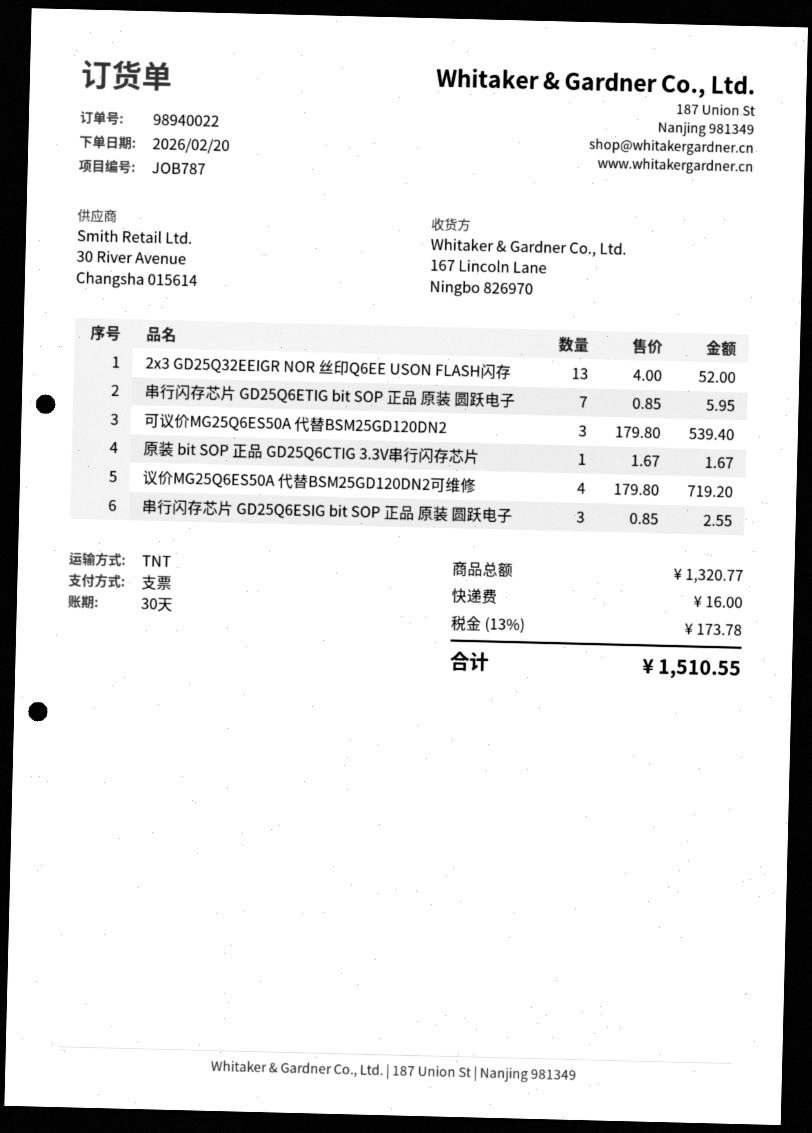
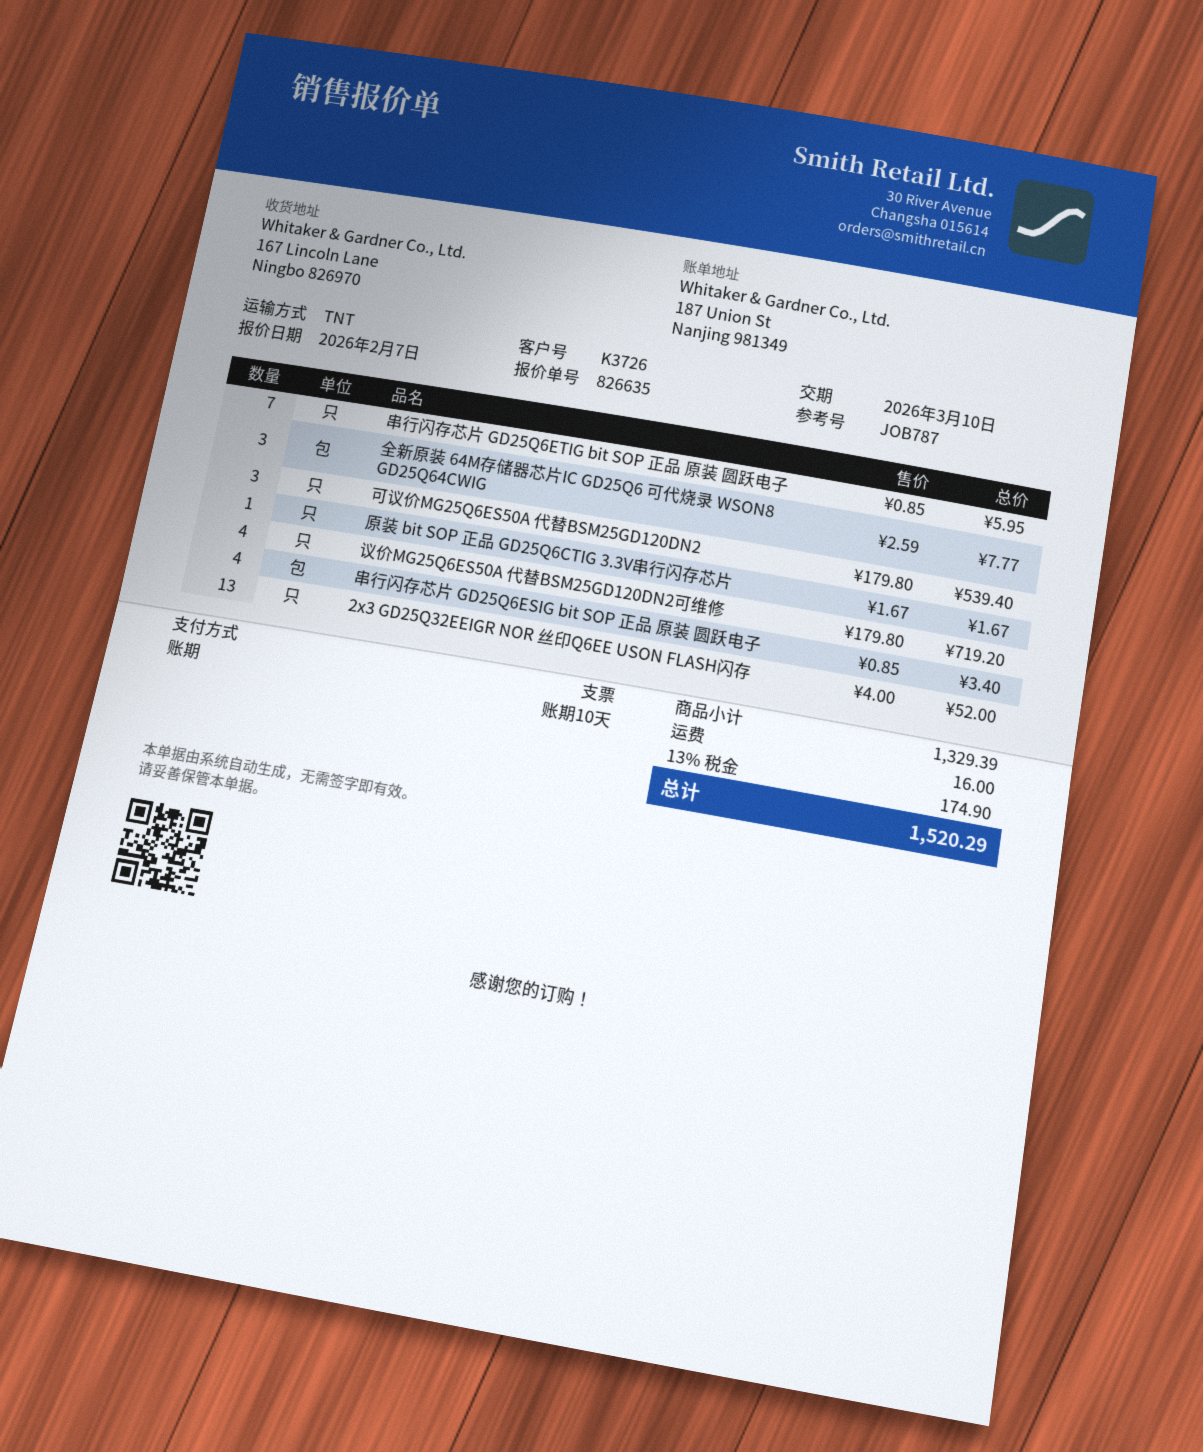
payment terms: 30 days -> 10 days
串行闪存芯片 GD25Q6ESIG bit SOP 正品 原装 圆跃电子: 3 x 0.85 = 2.55 -> 4 x 0.85 = 3.40
全新原装 64M存储器芯片IC GD25Q6 可代烧录 WSON8 GD25Q64CWIG: none -> 3 x 2.59 = 7.77
subtotal: 1320.77 -> 1329.39
tax: 13% = 173.78 -> 13% = 174.90
total: 1510.55 -> 1520.29

